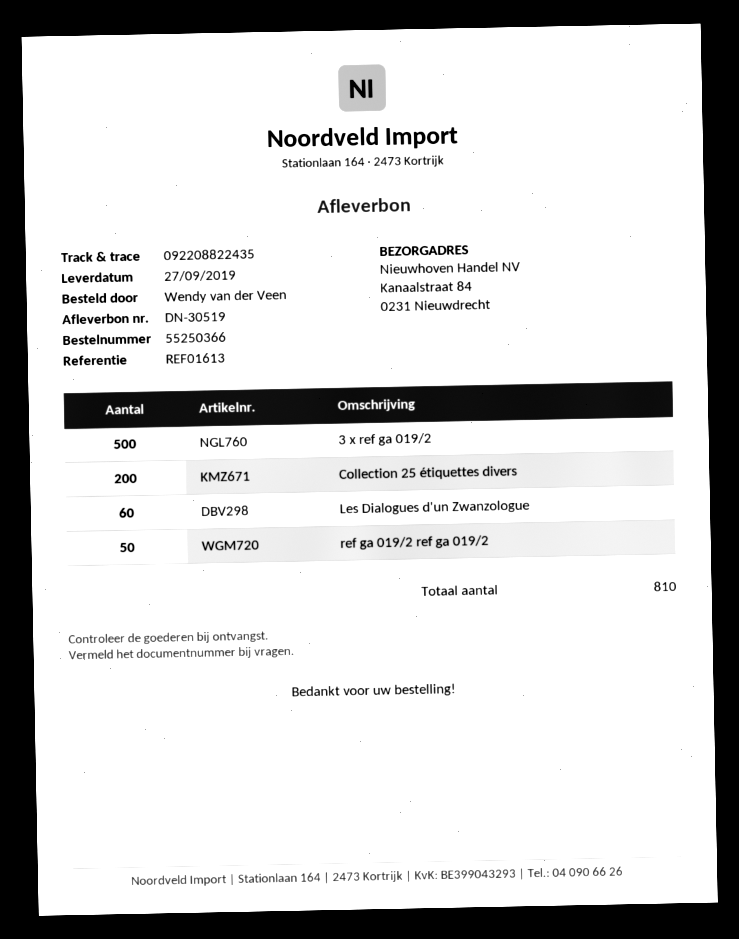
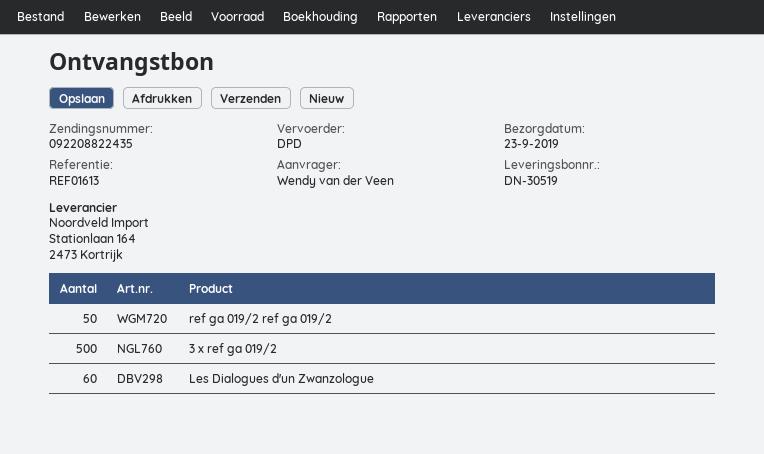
delivery date: 2019-09-27 -> 2019-09-23
Collection 25 étiquettes divers: 200 -> none

